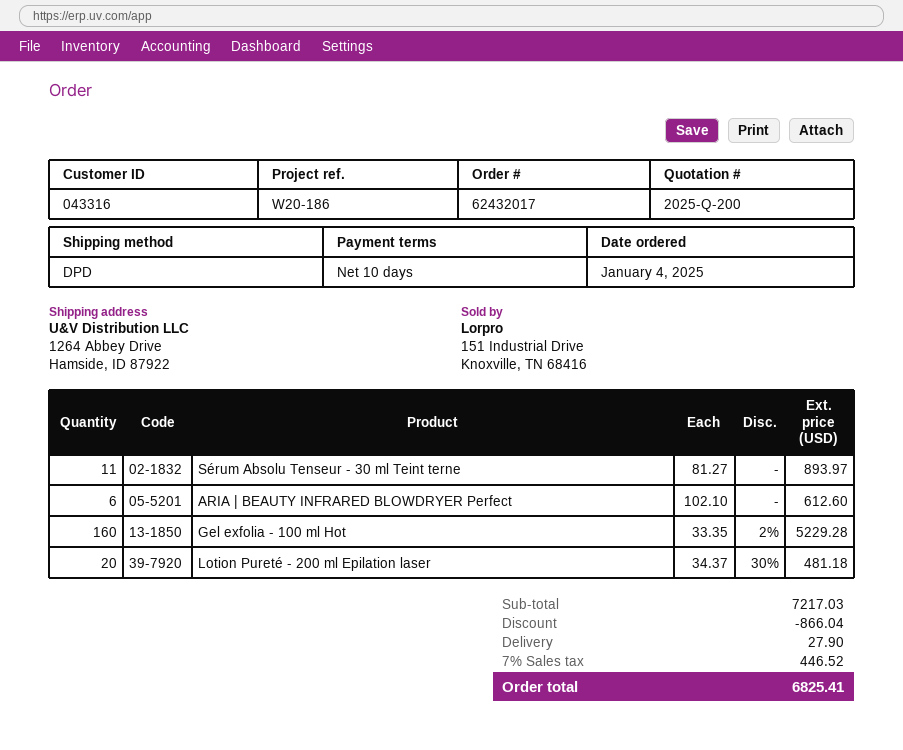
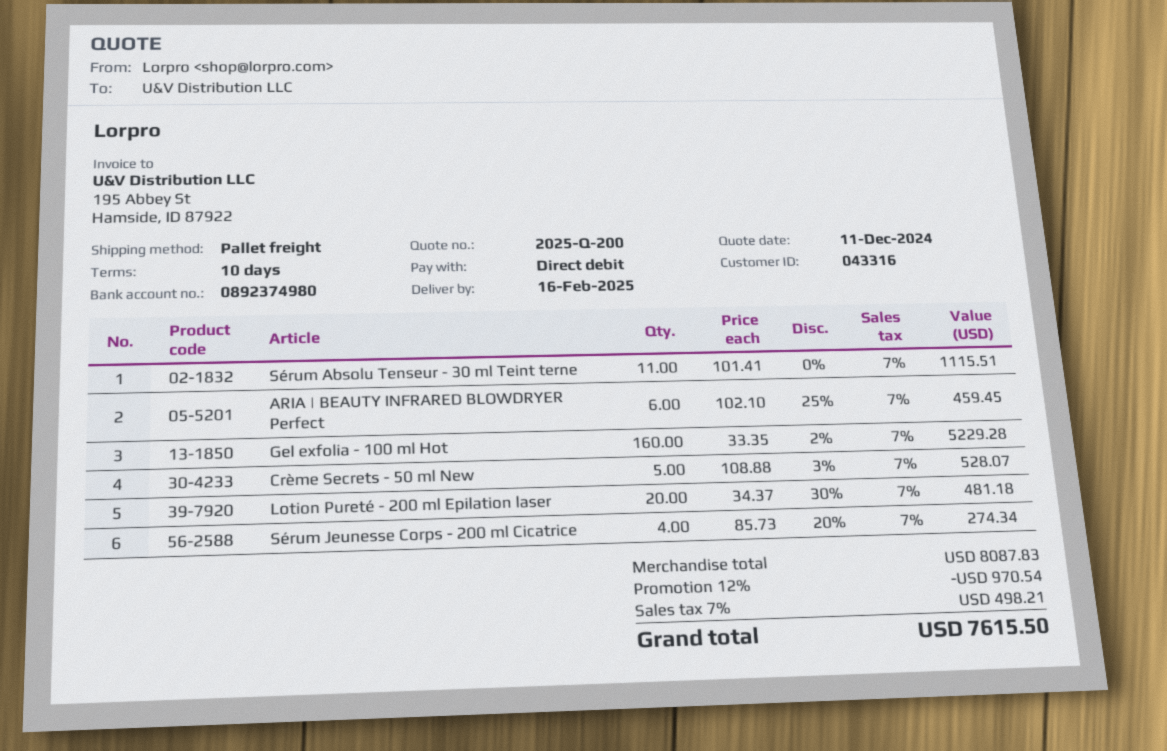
shipping method: DPD -> pallet freight
Sérum Absolu Tenseur - 30 ml Teint terne: 11 x 81.27 = 893.97 -> 11 x 101.41 = 1115.51
ARIA | BEAUTY INFRARED BLOWDRYER Perfect: 6 x 102.10 = 612.60 -> 6 x 102.10 - 25% = 459.45
Crème Secrets - 50 ml New: none -> 5 x 108.88 - 3% = 528.07
Sérum Jeunesse Corps - 200 ml Cicatrice: none -> 4 x 85.73 - 20% = 274.34
subtotal: 7217.03 -> 8087.83
discount: 866.04 -> 970.54
shipping: 27.90 -> none
tax: 7% = 446.52 -> 7% = 498.21
total: 6825.41 -> 7615.50

